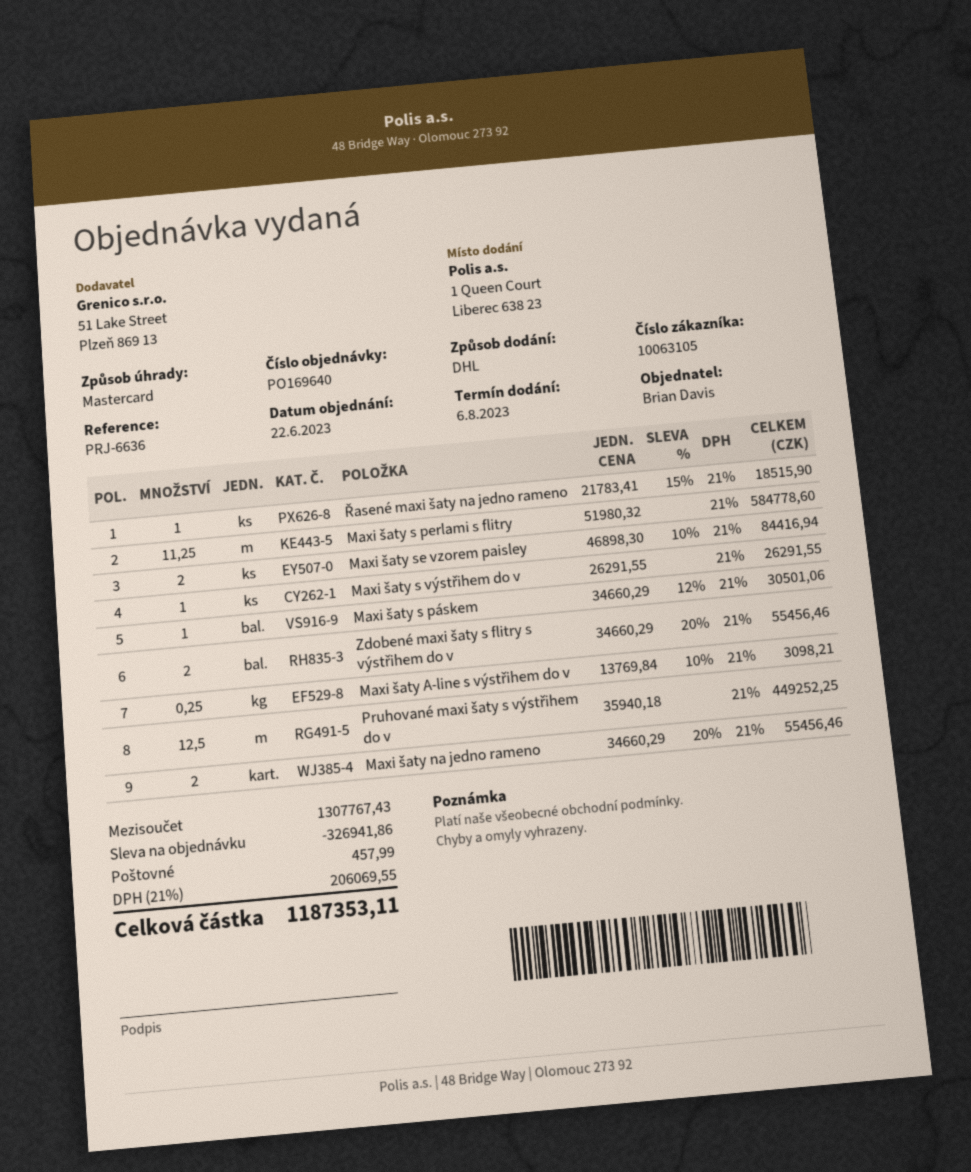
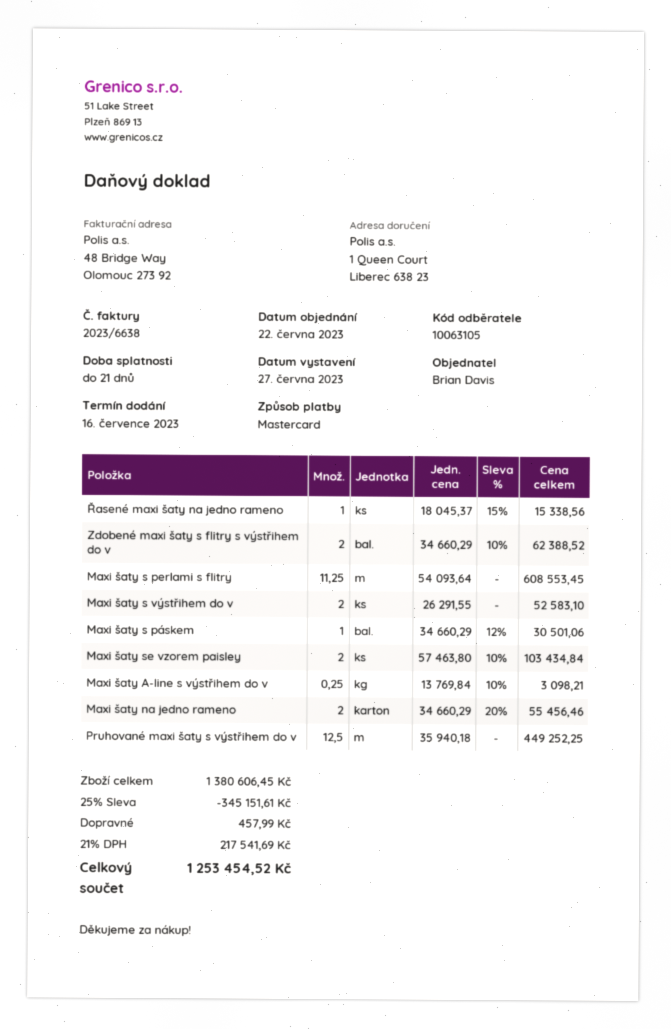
delivery date: 2023-08-06 -> 2023-07-16
Řasené maxi šaty na jedno rameno: 1 x 21783.41 - 15% = 18515.90 -> 1 x 18045.37 - 15% = 15338.56
Maxi šaty s perlami s flitry: 11.25 x 51980.32 = 584778.60 -> 11.25 x 54093.64 = 608553.45
Maxi šaty se vzorem paisley: 2 x 46898.30 - 10% = 84416.94 -> 2 x 57463.80 - 10% = 103434.84
Maxi šaty s výstřihem do v: 1 x 26291.55 = 26291.55 -> 2 x 26291.55 = 52583.10
Zdobené maxi šaty s flitry s výstřihem do v: 2 x 34660.29 - 20% = 55456.46 -> 2 x 34660.29 - 10% = 62388.52
subtotal: 1307767.43 -> 1380606.45
discount: 326941.86 -> 345151.61
tax: 21% = 206069.55 -> 21% = 217541.69
total: 1187353.11 -> 1253454.52

